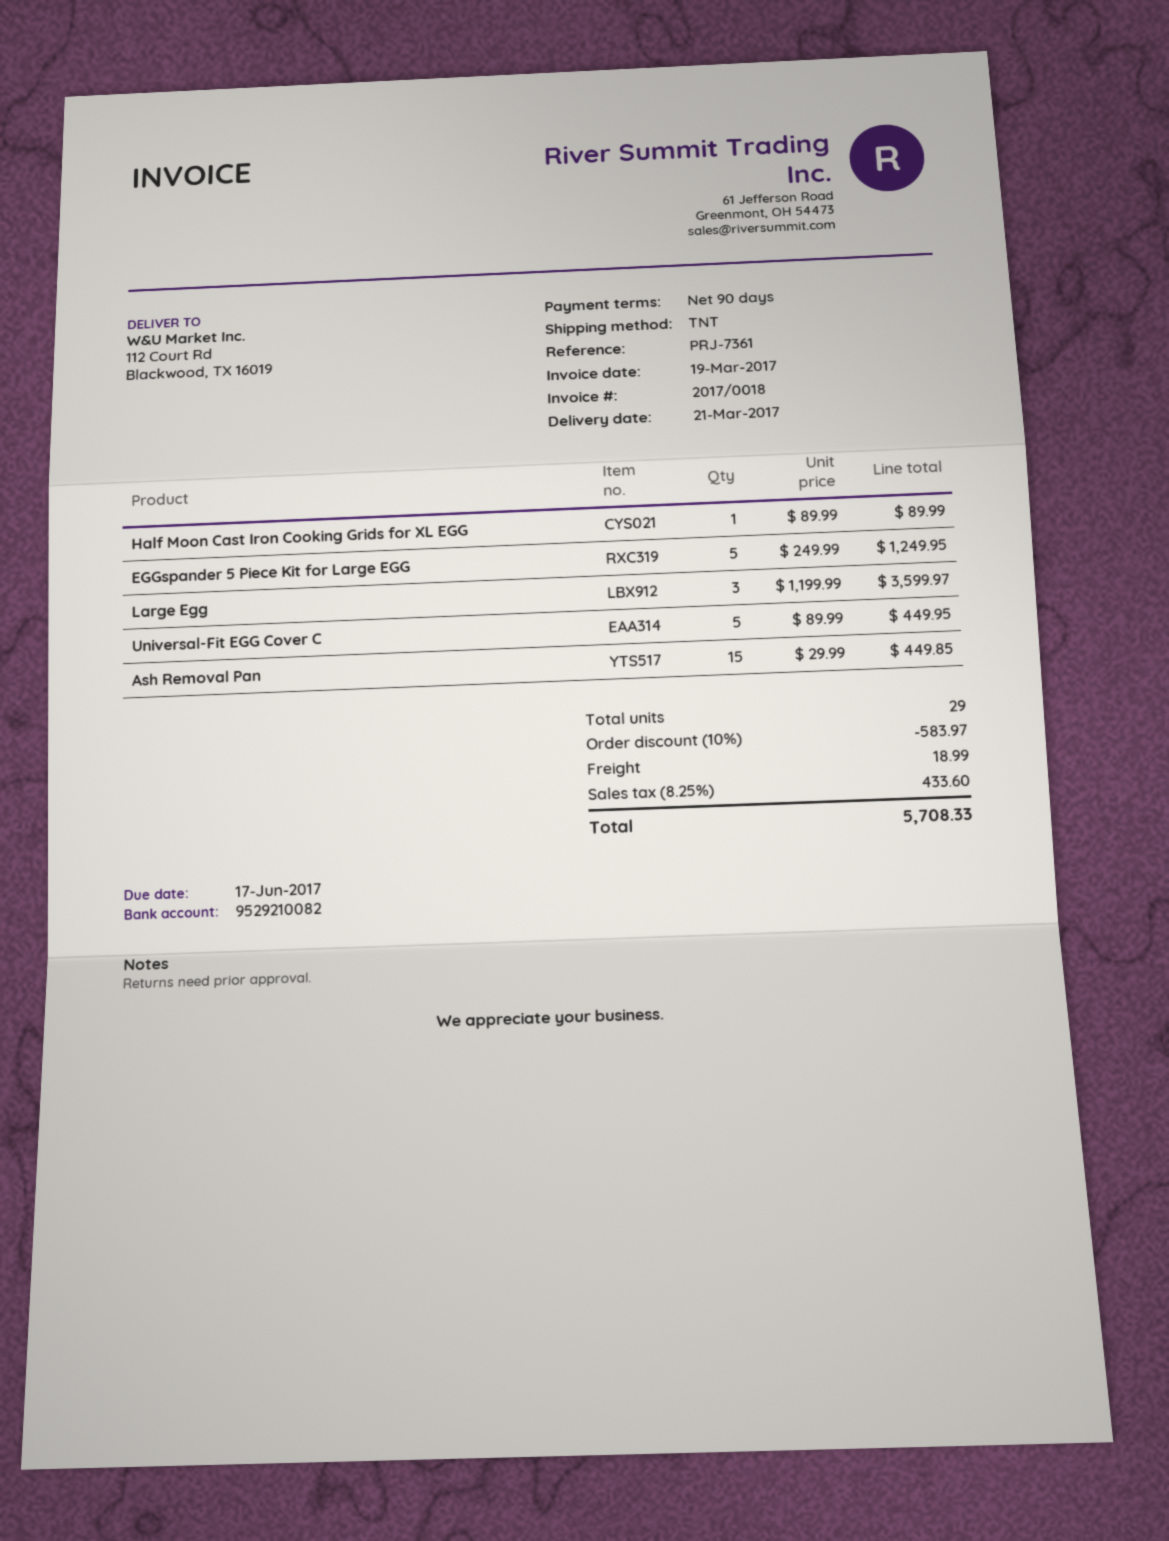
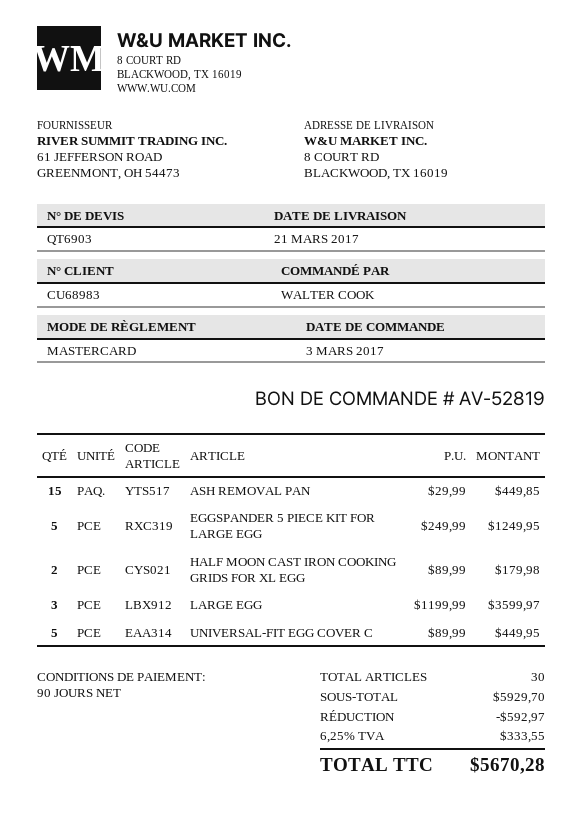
ship to: 112 Court Rd, Blackwood, TX 16019 -> 8 COURT RD, BLACKWOOD, TX 16019
Half Moon Cast Iron Cooking Grids for XL EGG: 1 x 89.99 = 89.99 -> 2 x 89.99 = 179.98
total quantity: 29 -> 30
discount: 583.97 -> 592.97
shipping: 18.99 -> none
tax: 8.25% = 433.60 -> 6.25% = 333.55
total: 5708.33 -> 5670.28

